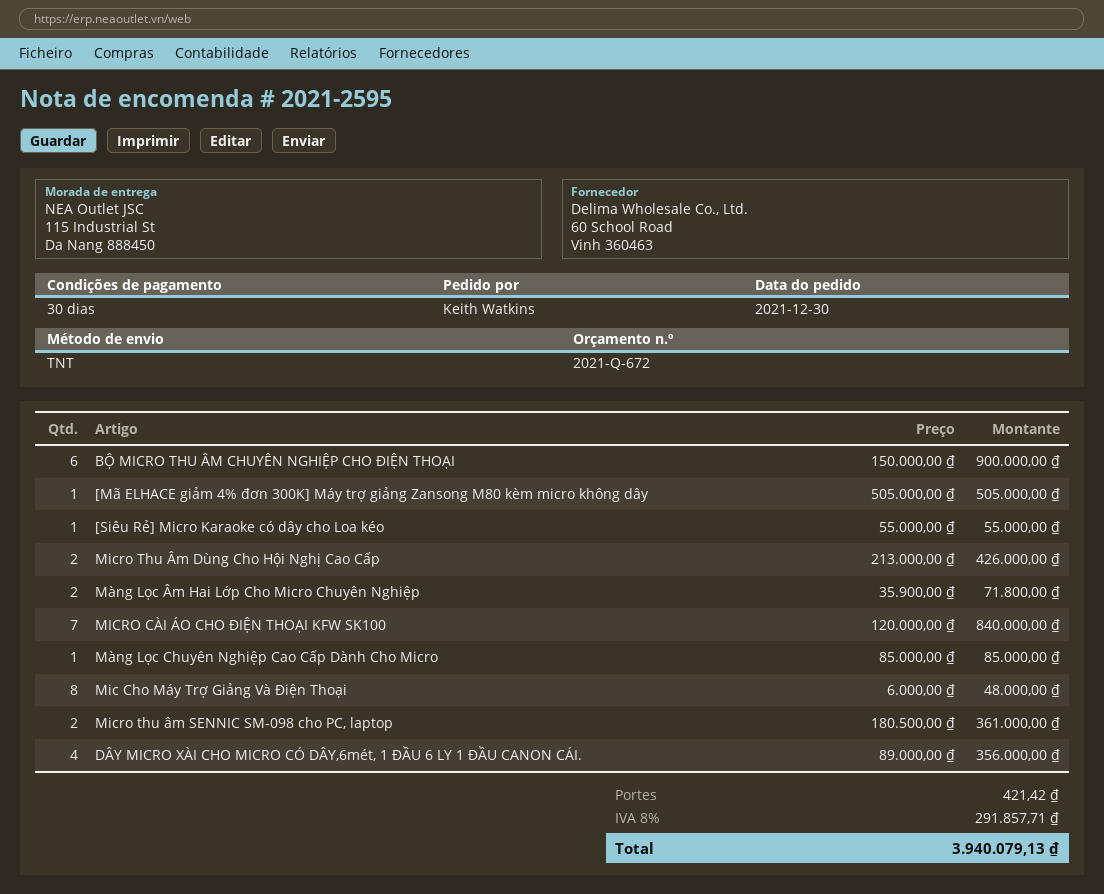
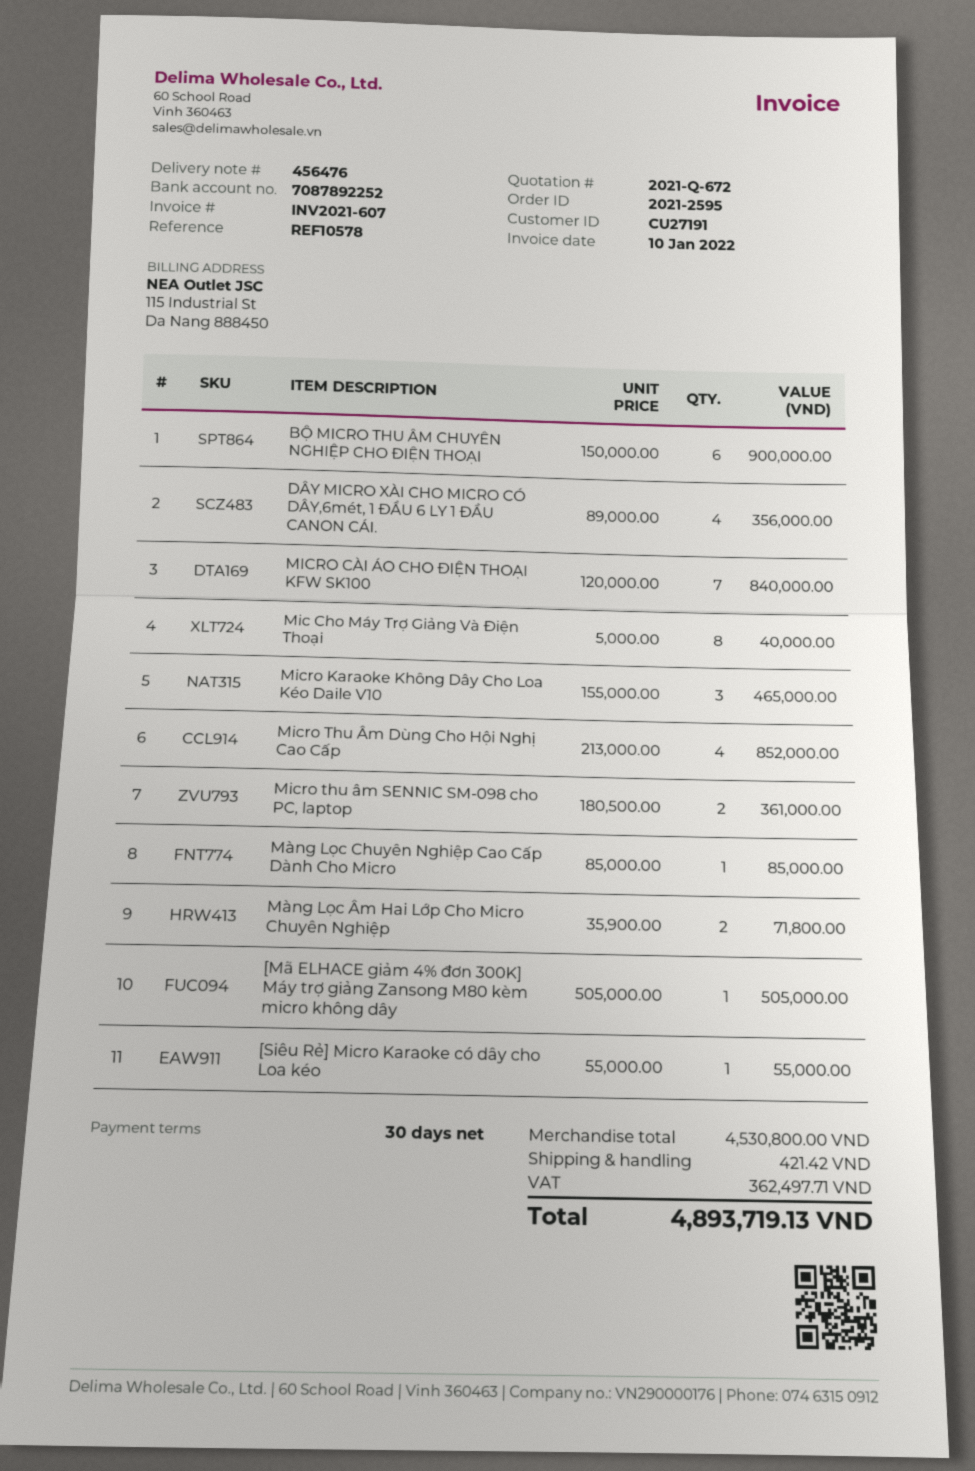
Micro Thu Âm Dùng Cho Hội Nghị Cao Cấp: 2 x 213000.00 = 426000.00 -> 4 x 213000.00 = 852000.00
Mic Cho Máy Trợ Giảng Và Điện Thoại: 8 x 6000.00 = 48000.00 -> 8 x 5000.00 = 40000.00
Micro Karaoke Không Dây Cho Loa Kéo Daile V10: none -> 3 x 155000.00 = 465000.00
tax: 291857.71 -> 362497.71
total: 3940079.13 -> 4893719.13

